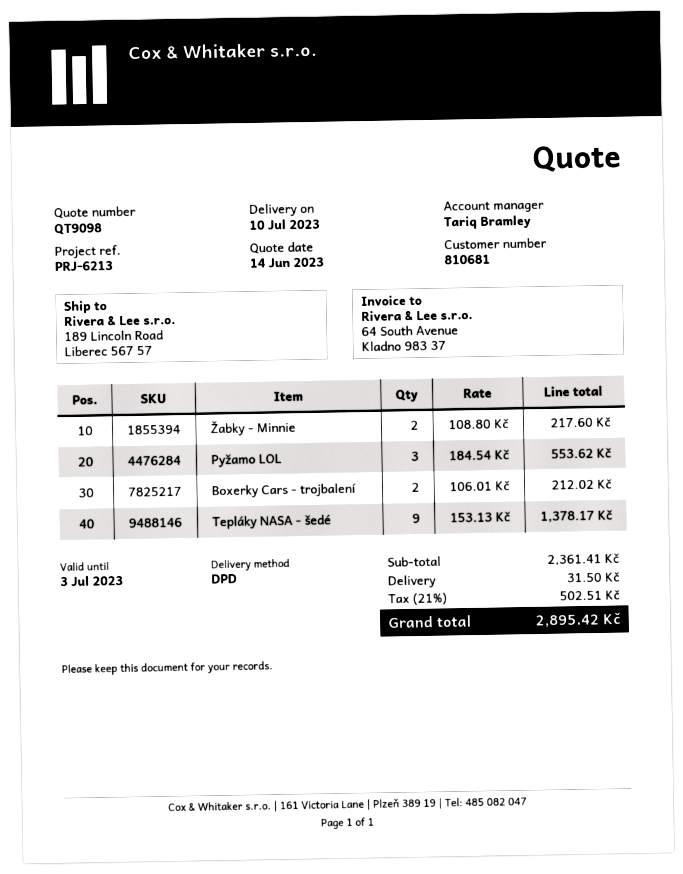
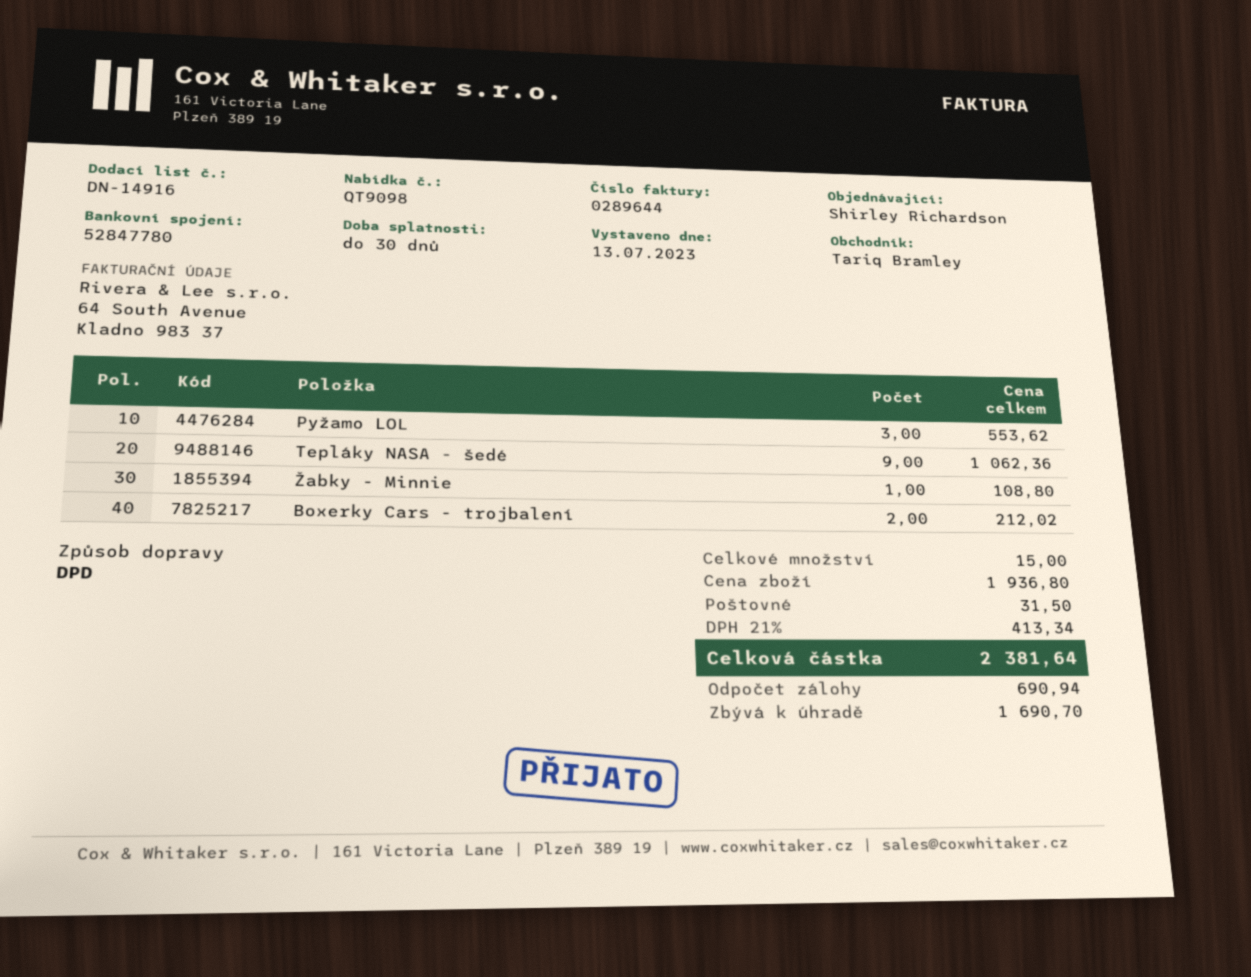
Žabky - Minnie: 2 for 217.60 -> 1 for 108.80
Tepláky NASA - šedé: 9 for 1378.17 -> 9 for 1062.36
subtotal: 2361.41 -> 1936.80
tax: 21% = 502.51 -> 21% = 413.34
total: 2895.42 -> 2381.64

